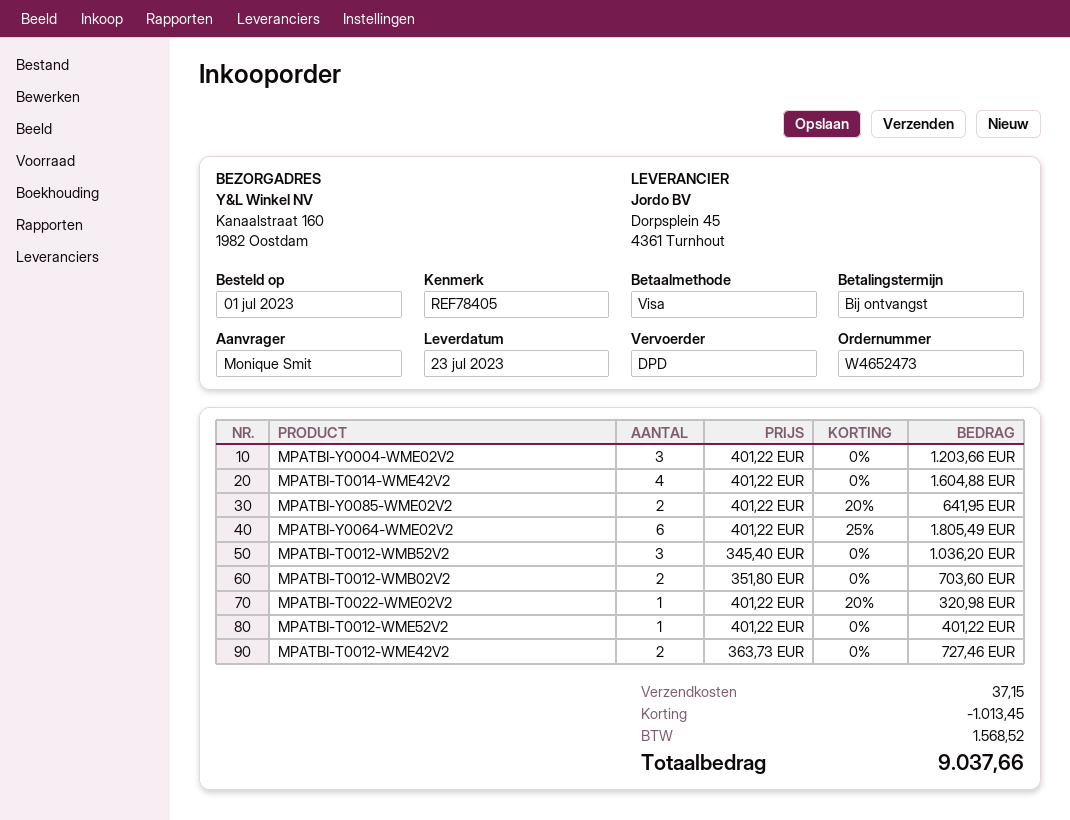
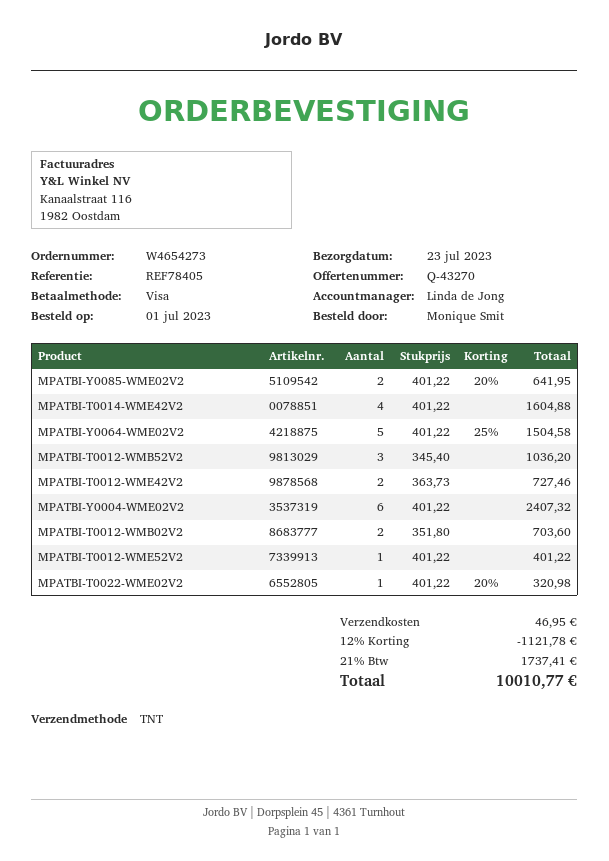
order number: W4652473 -> W4654273
shipping method: DPD -> TNT
MPATBI-Y0004-WME02V2: 3 x 401.22 = 1203.66 -> 6 x 401.22 = 2407.32
MPATBI-Y0064-WME02V2: 6 x 401.22 - 25% = 1805.49 -> 5 x 401.22 - 25% = 1504.58
discount: 1013.45 -> 1121.78
shipping: 37.15 -> 46.95
tax: 1568.52 -> 1737.41
total: 9037.66 -> 10010.77

